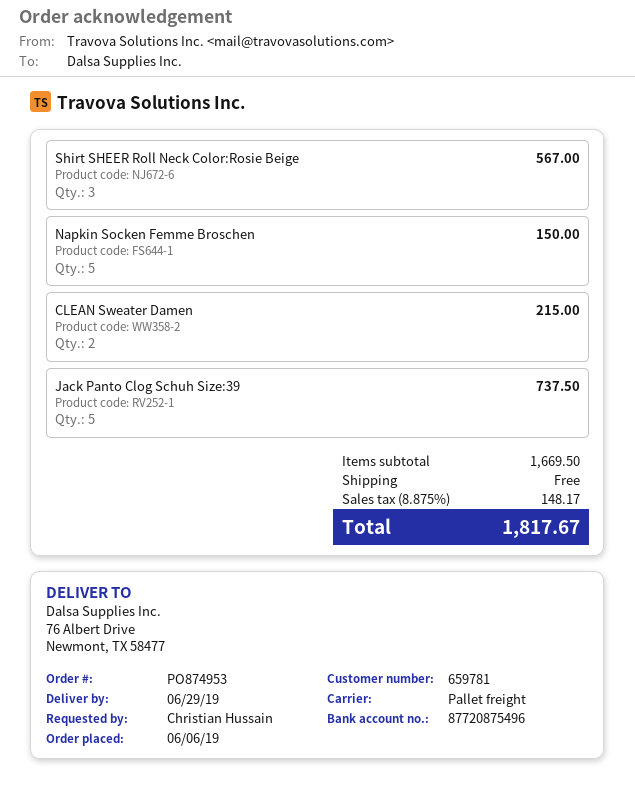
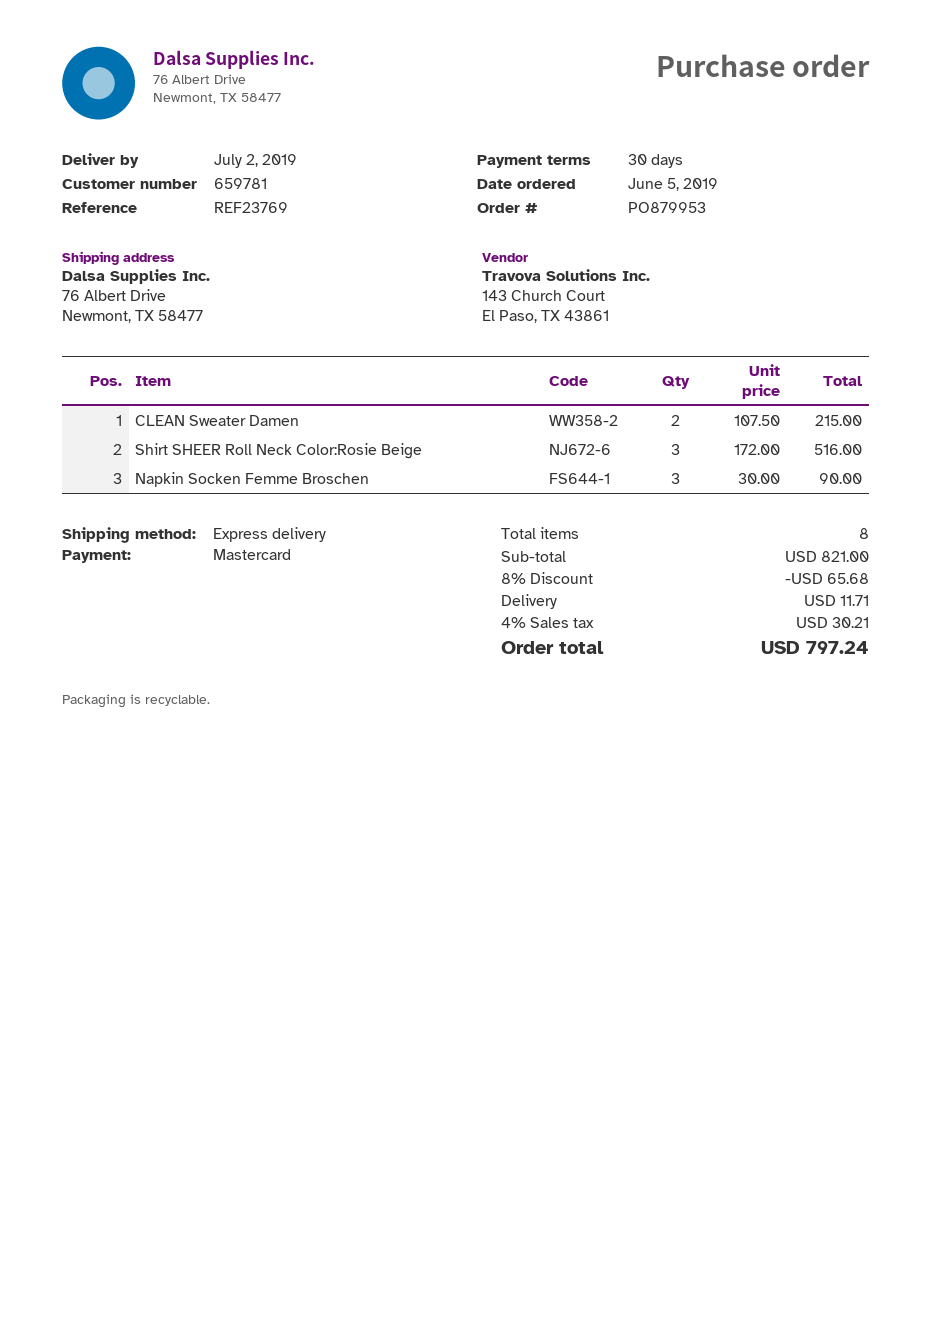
order number: PO874953 -> PO879953
order date: 2019-06-06 -> 2019-06-05
delivery date: 2019-06-29 -> 2019-07-02
shipping method: pallet freight -> express
Shirt SHEER Roll Neck Color:Rosie Beige: 3 for 567.00 -> 3 for 516.00
Napkin Socken Femme Broschen: 5 for 150.00 -> 3 for 90.00
Jack Panto Clog Schuh Size:39: 5 for 737.50 -> none
subtotal: 1669.50 -> 821.00
discount: none -> 8% = 65.68
shipping: 0.00 -> 11.71
tax: 8.875% = 148.17 -> 4% = 30.21
total: 1817.67 -> 797.24

